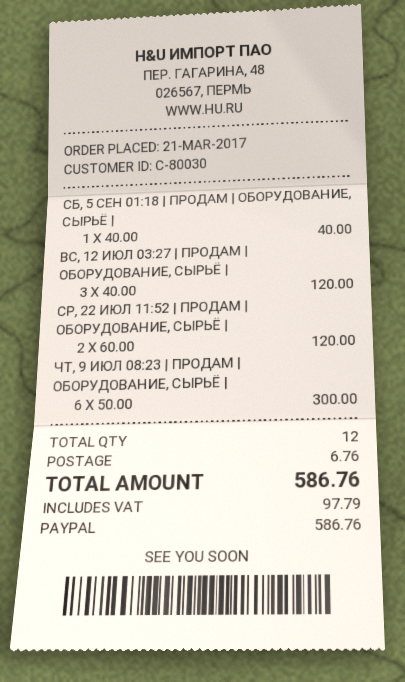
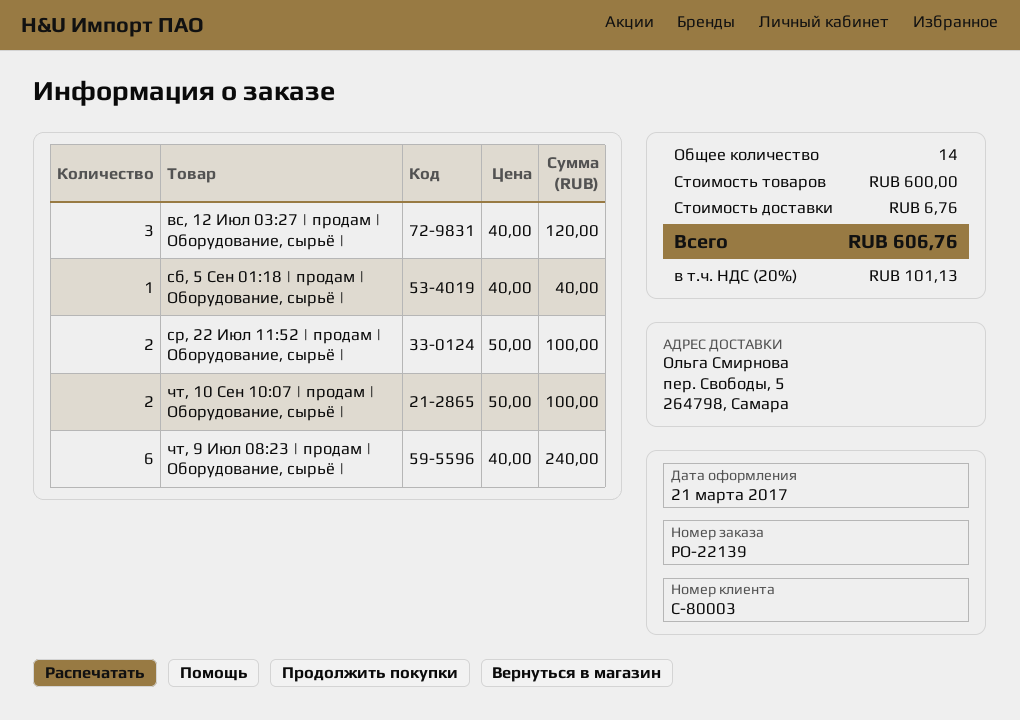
customer number: C-80030 -> C-80003
СР, 22 ИЮЛ 11:52 | ПРОДАМ | ОБОРУДОВАНИЕ, СЫРЬЁ |: 2 x 60.00 = 120.00 -> 2 x 50.00 = 100.00
ЧТ, 9 ИЮЛ 08:23 | ПРОДАМ | ОБОРУДОВАНИЕ, СЫРЬЁ |: 6 x 50.00 = 300.00 -> 6 x 40.00 = 240.00
чт, 10 Сен 10:07 | продам | Оборудование, сырьё |: none -> 2 x 50.00 = 100.00
total quantity: 12 -> 14
tax: 97.79 -> 101.13
total: 586.76 -> 606.76

